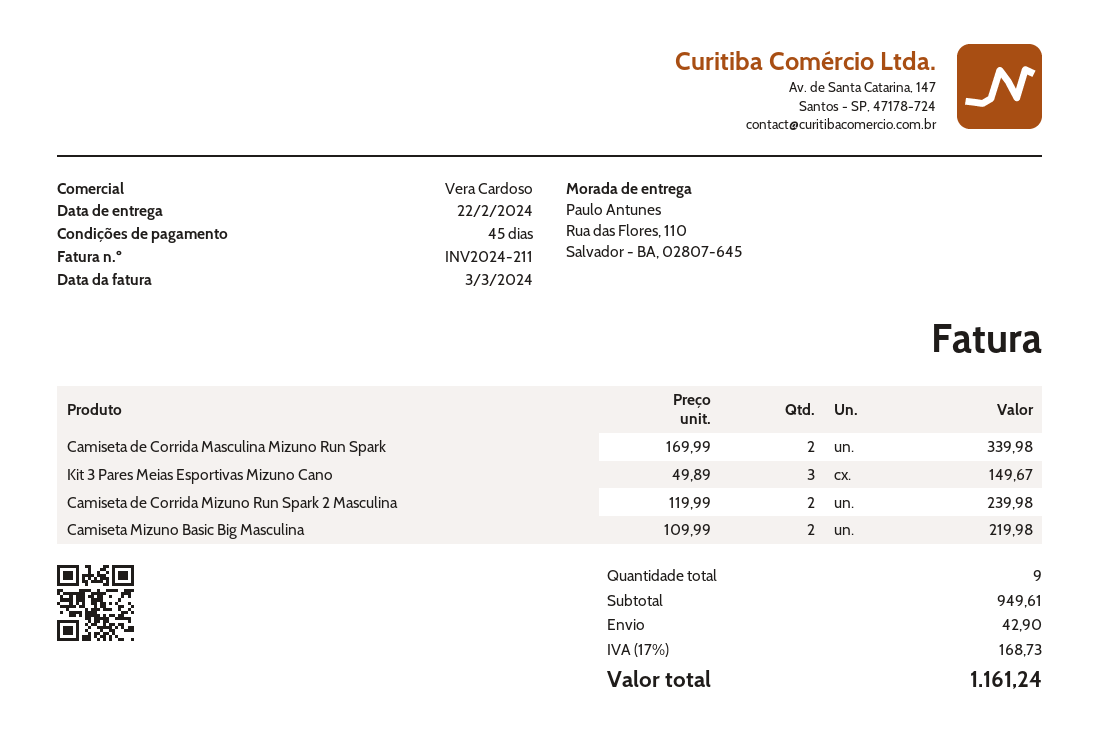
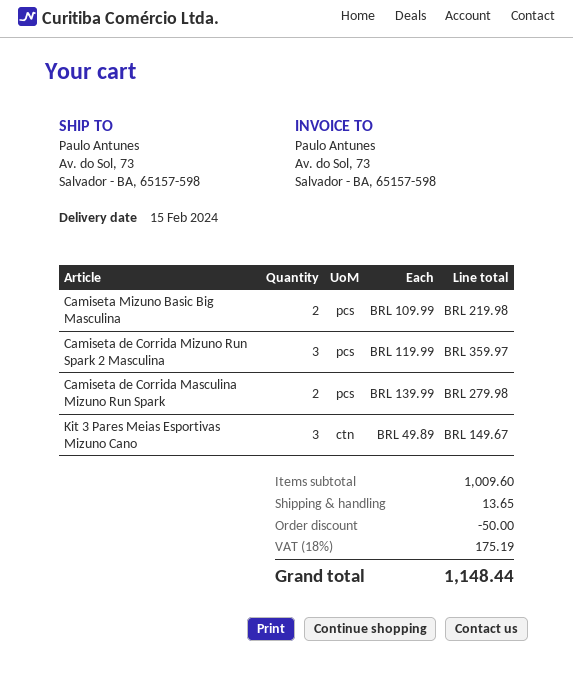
delivery date: 2024-02-22 -> 2024-02-15
ship to: Rua das Flores, 110, Salvador - BA, 02807-645 -> Av. do Sol, 73, Salvador - BA, 65157-598
Camiseta de Corrida Masculina Mizuno Run Spark: 2 x 169.99 = 339.98 -> 2 x 139.99 = 279.98
Camiseta de Corrida Mizuno Run Spark 2 Masculina: 2 x 119.99 = 239.98 -> 3 x 119.99 = 359.97
subtotal: 949.61 -> 1009.60
discount: none -> 50.00
shipping: 42.90 -> 13.65
tax: 17% = 168.73 -> 18% = 175.19
total: 1161.24 -> 1148.44

